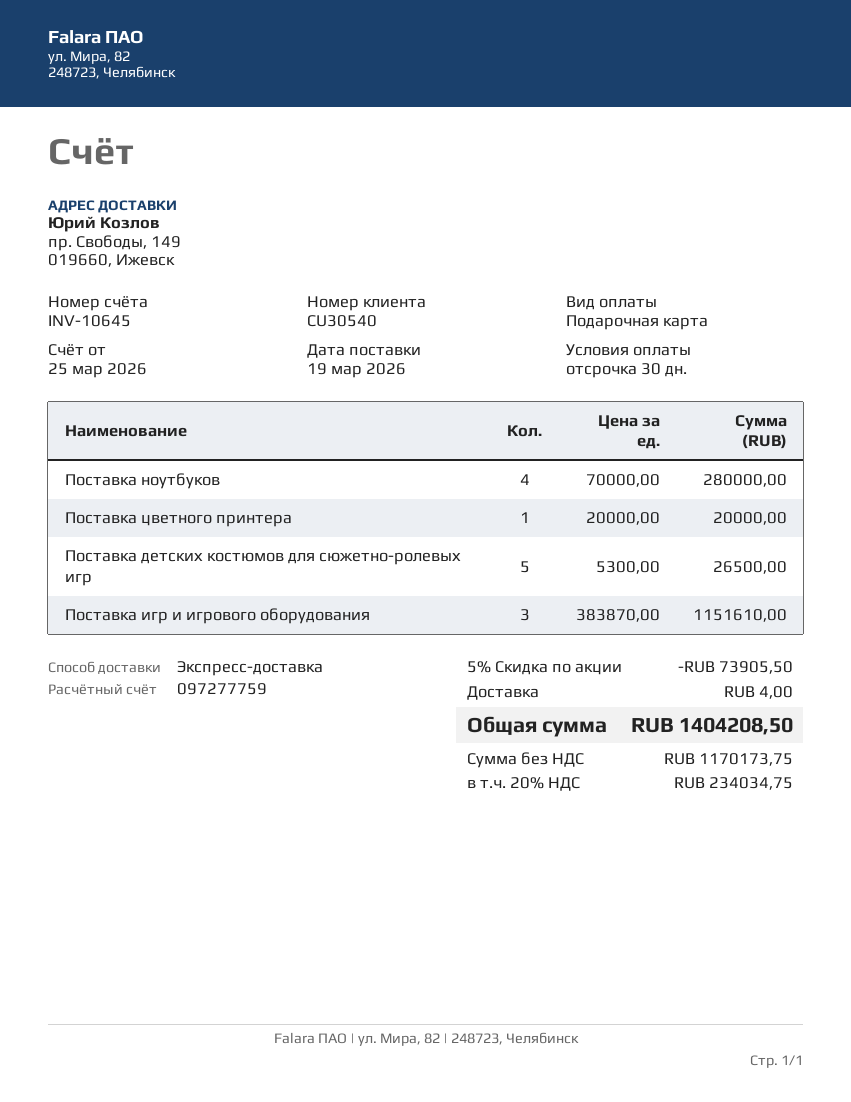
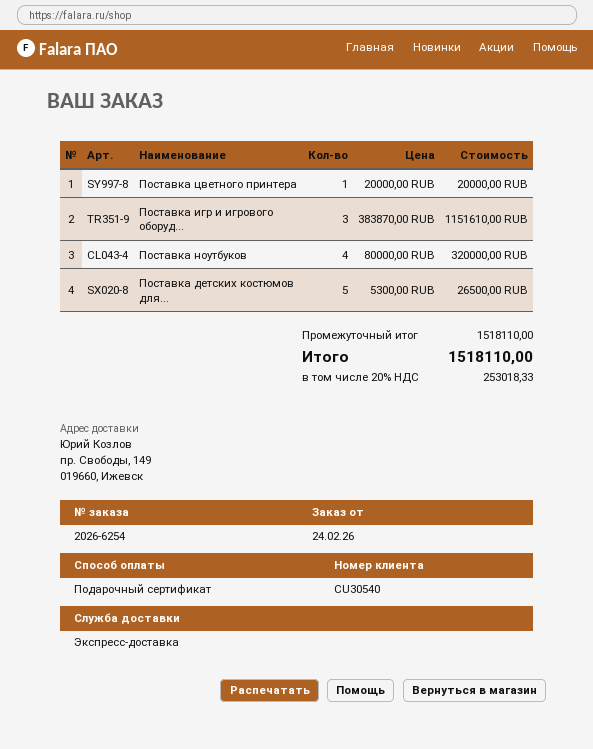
Поставка ноутбуков: 4 x 70000.00 = 280000.00 -> 4 x 80000.00 = 320000.00
discount: 5% = 73905.50 -> none
shipping: 4.00 -> none
tax: 20% = 234034.75 -> 20% = 253018.33
total: 1404208.50 -> 1518110.00

